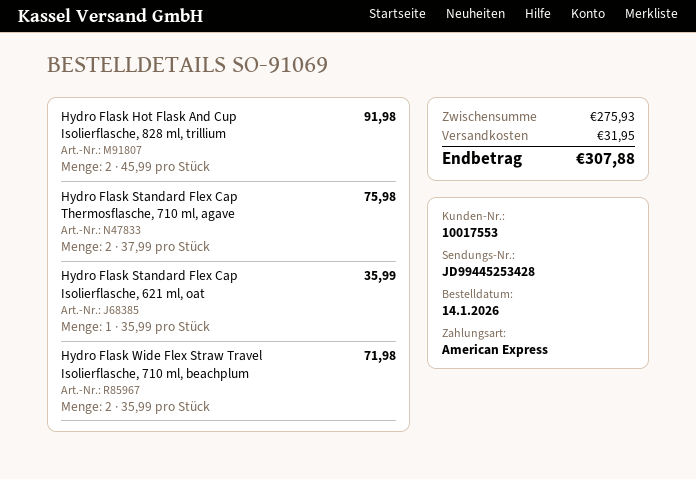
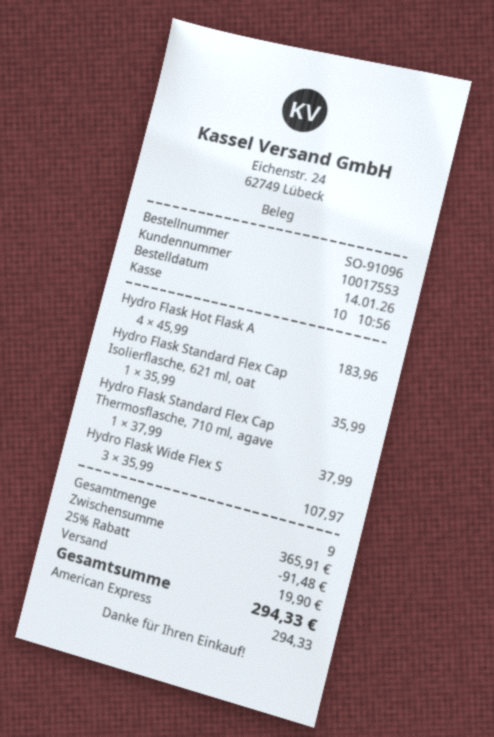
order number: SO-91069 -> SO-91096
Hydro Flask Hot Flask And Cup Isolierflasche, 828 ml, trillium: 2 x 45.99 = 91.98 -> 4 x 45.99 = 183.96
Hydro Flask Standard Flex Cap Thermosflasche, 710 ml, agave: 2 x 37.99 = 75.98 -> 1 x 37.99 = 37.99
Hydro Flask Wide Flex Straw Travel Isolierflasche, 710 ml, beachplum: 2 x 35.99 = 71.98 -> 3 x 35.99 = 107.97
subtotal: 275.93 -> 365.91
discount: none -> 25% = 91.48
shipping: 31.95 -> 19.90
total: 307.88 -> 294.33

